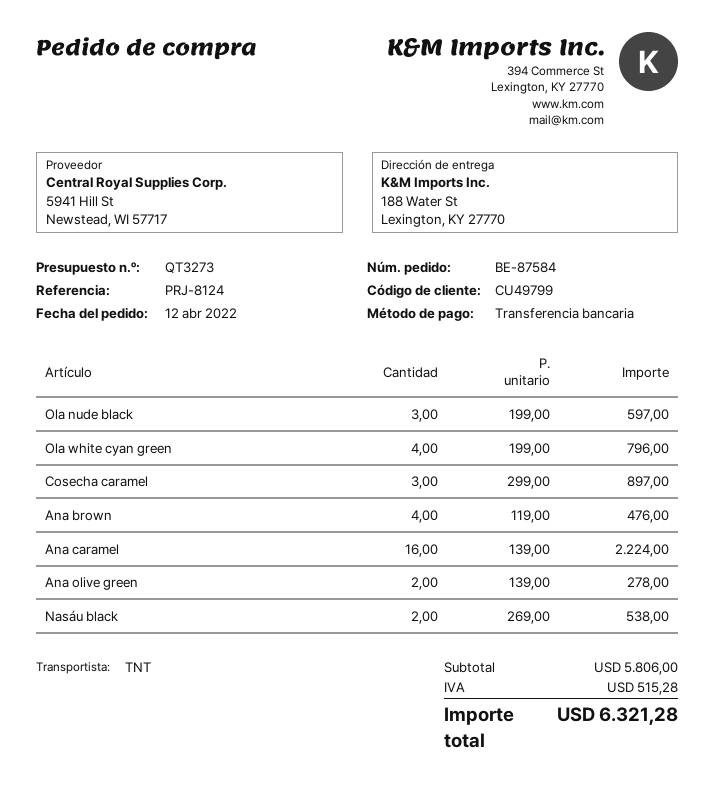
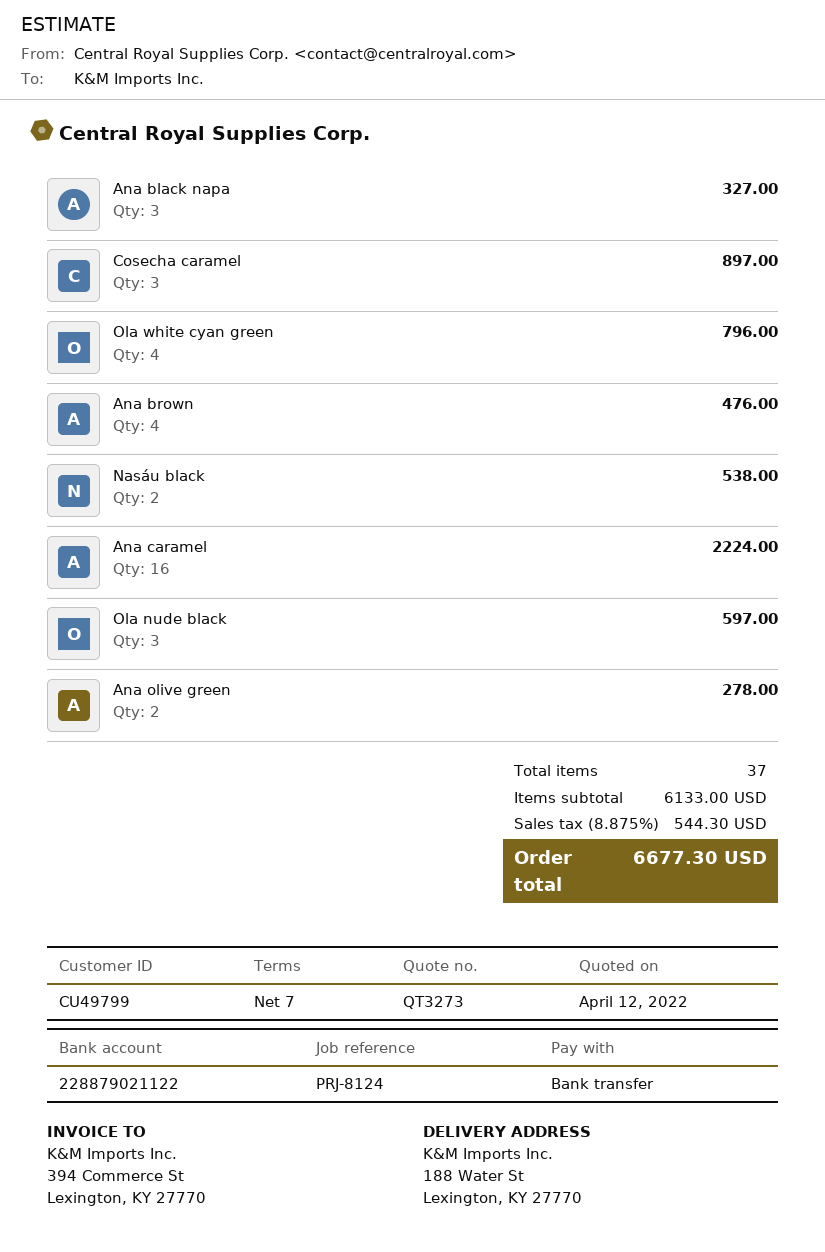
Ana black napa: none -> 3 for 327.00
subtotal: 5806.00 -> 6133.00
tax: 515.28 -> 544.30
total: 6321.28 -> 6677.30

